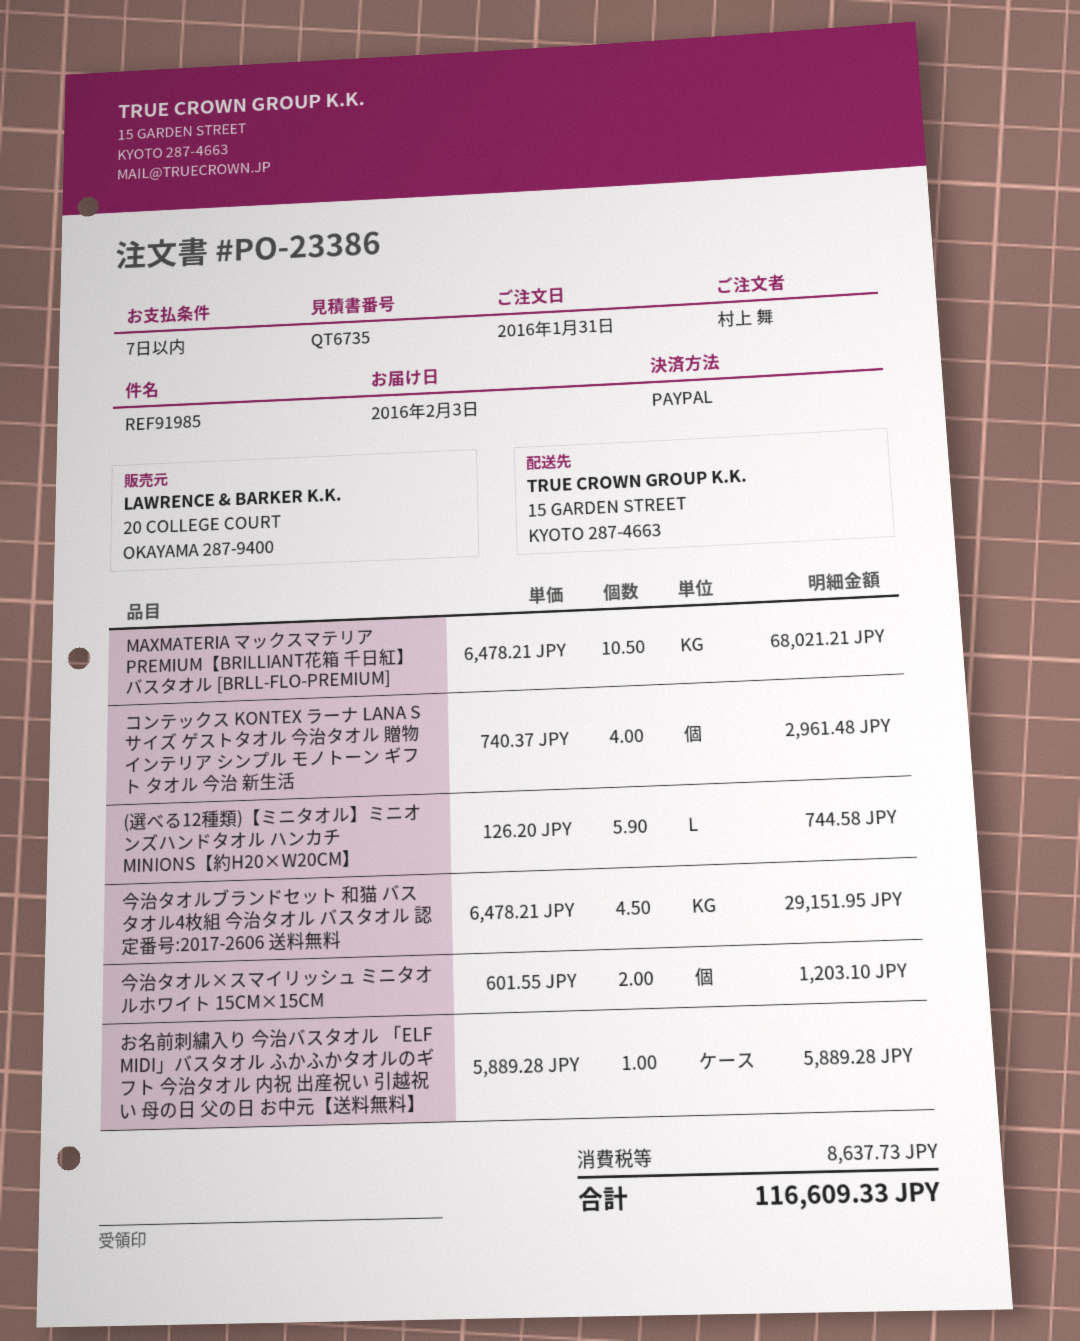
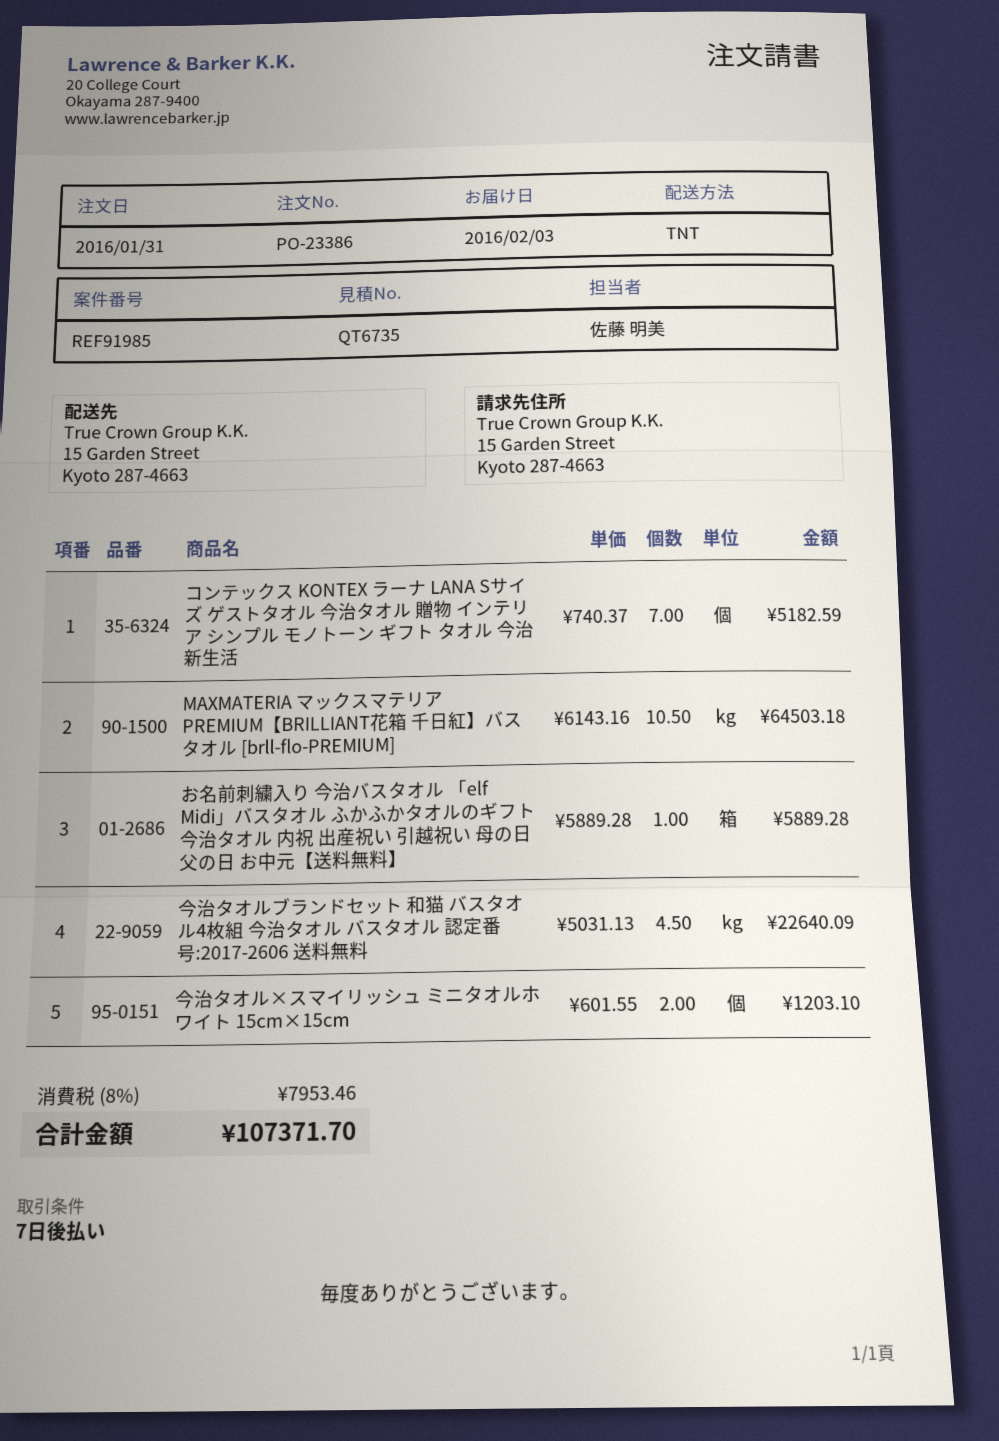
MAXMATERIA マックスマテリア PREMIUM【BRILLIANT花箱 千日紅】バスタオル [BRLL-FLO-PREMIUM]: 10.5 x 6478.21 = 68021.21 -> 10.5 x 6143.16 = 64503.18
コンテックス KONTEX ラーナ LANA Sサイズ ゲストタオル 今治タオル 贈物 インテリア シンプル モノトーン ギフト タオル 今治 新生活: 4 x 740.37 = 2961.48 -> 7 x 740.37 = 5182.59
(選べる12種類)【ミニタオル】ミニオンズハンドタオル ハンカチ MINIONS【約H20×W20CM】: 5.9 x 126.20 = 744.58 -> none
今治タオルブランドセット 和猫 バスタオル4枚組 今治タオル バスタオル 認定番号:2017-2606 送料無料: 4.5 x 6478.21 = 29151.95 -> 4.5 x 5031.13 = 22640.09
tax: 8637.73 -> 7953.46
total: 116609.33 -> 107371.70

